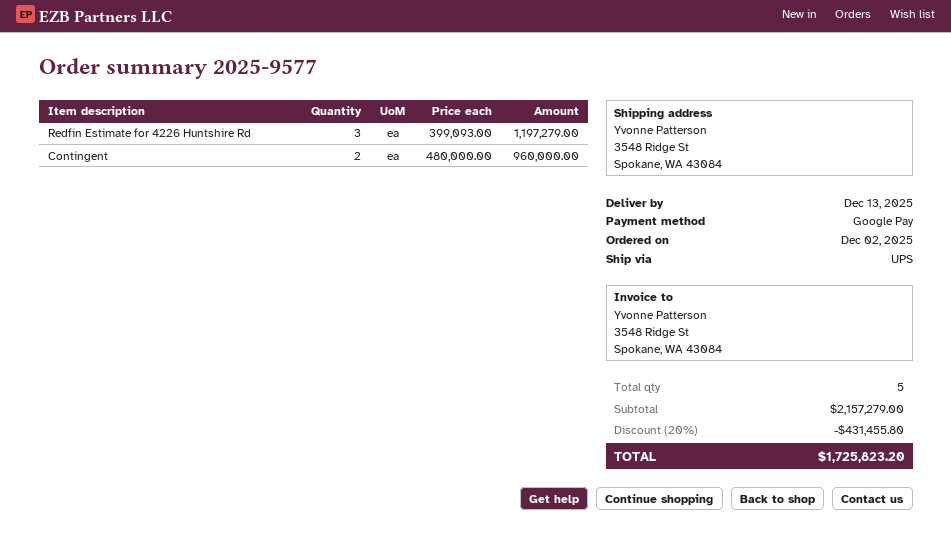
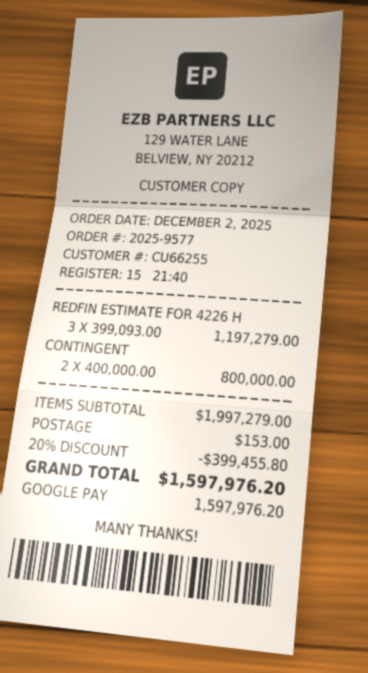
Contingent: 2 x 480000.00 = 960000.00 -> 2 x 400000.00 = 800000.00
subtotal: 2157279.00 -> 1997279.00
discount: 20% = 431455.80 -> 20% = 399455.80
shipping: none -> 153.00
total: 1725823.20 -> 1597976.20

